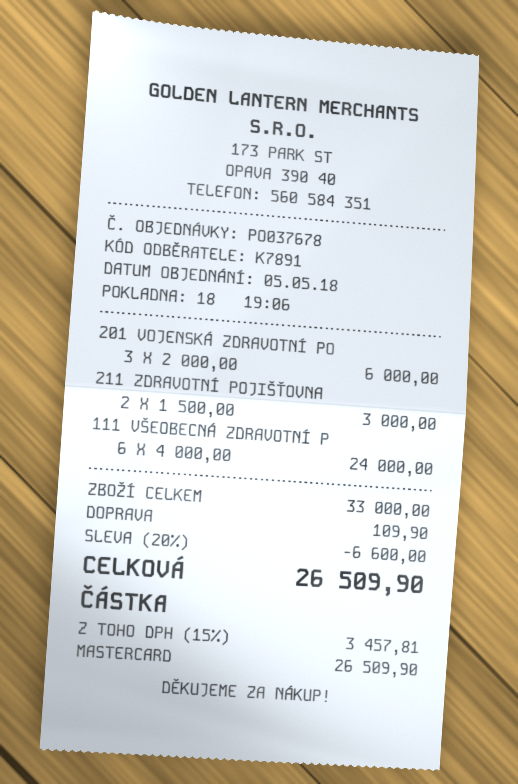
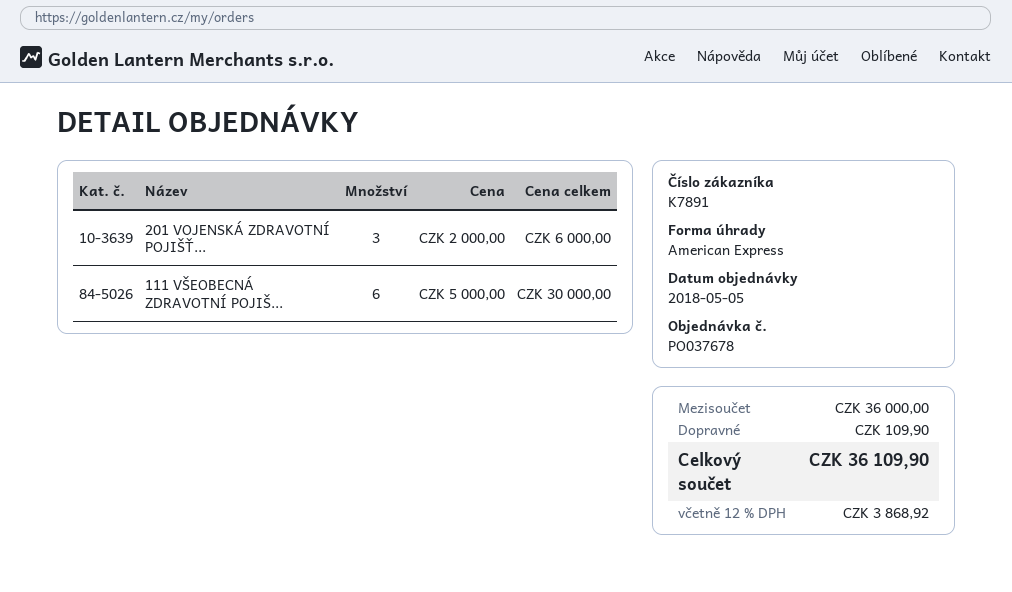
payment method: Mastercard -> American Express
211 ZDRAVOTNÍ POJIŠŤOVNA: 2 x 1500.00 = 3000.00 -> none
111 VŠEOBECNÁ ZDRAVOTNÍ P: 6 x 4000.00 = 24000.00 -> 6 x 5000.00 = 30000.00
subtotal: 33000.00 -> 36000.00
discount: 20% = 6600.00 -> none
tax: 15% = 3457.81 -> 12% = 3868.92
total: 26509.90 -> 36109.90

